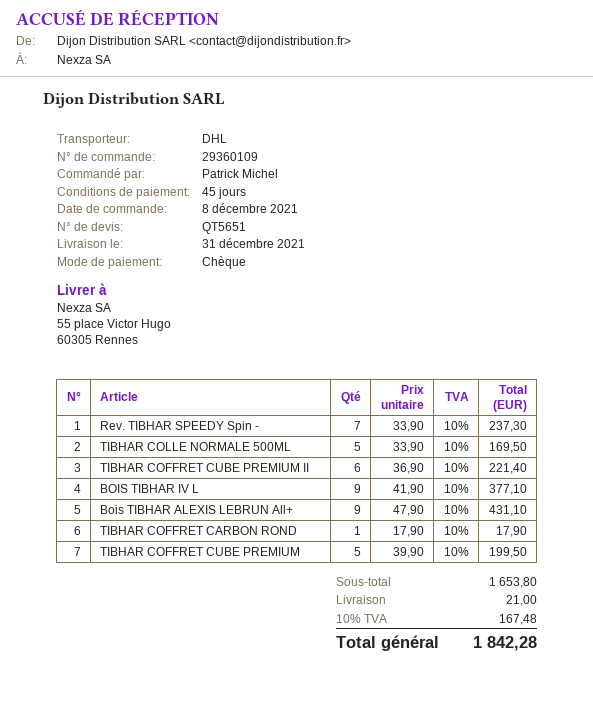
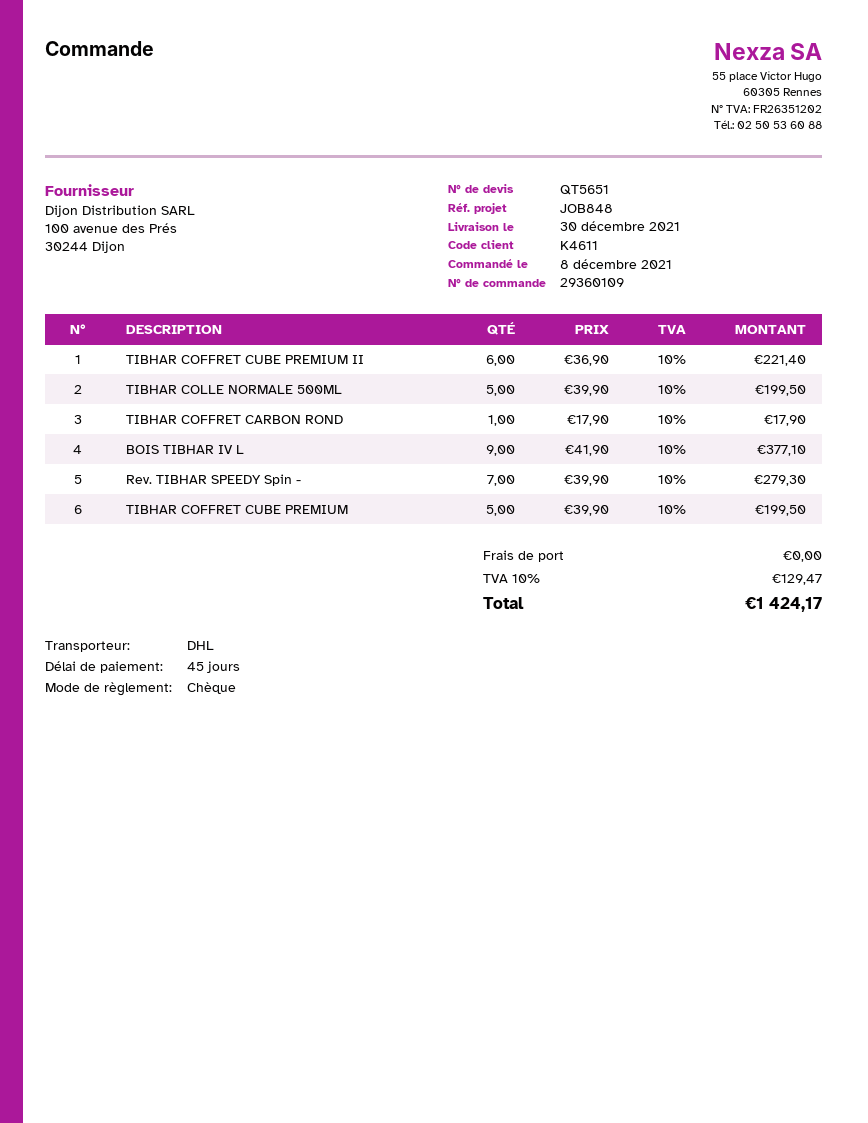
delivery date: 2021-12-31 -> 2021-12-30
Rev. TIBHAR SPEEDY Spin -: 7 x 33.90 = 237.30 -> 7 x 39.90 = 279.30
TIBHAR COLLE NORMALE 500ML: 5 x 33.90 = 169.50 -> 5 x 39.90 = 199.50
Bois TIBHAR ALEXIS LEBRUN All+: 9 x 47.90 = 431.10 -> none
shipping: 21.00 -> 0.00
tax: 10% = 167.48 -> 10% = 129.47
total: 1842.28 -> 1424.17

